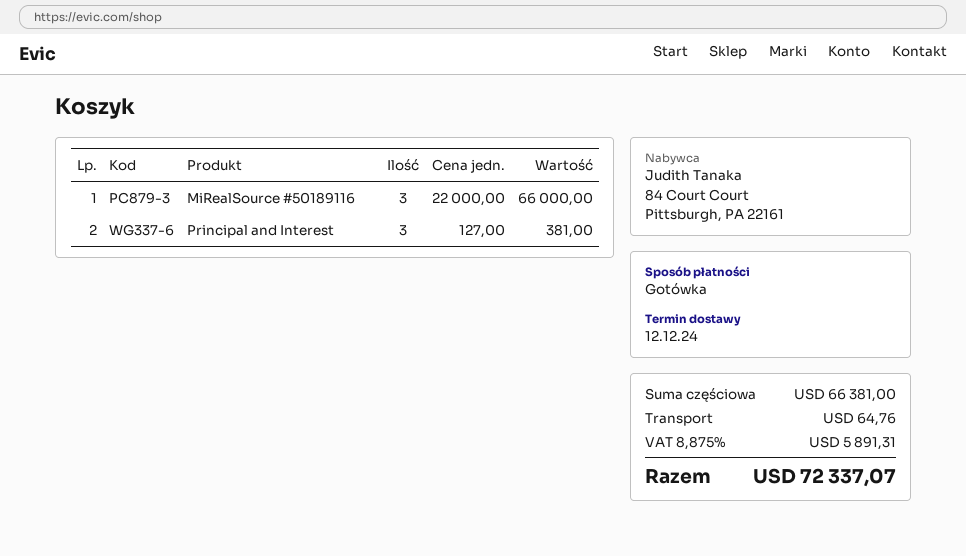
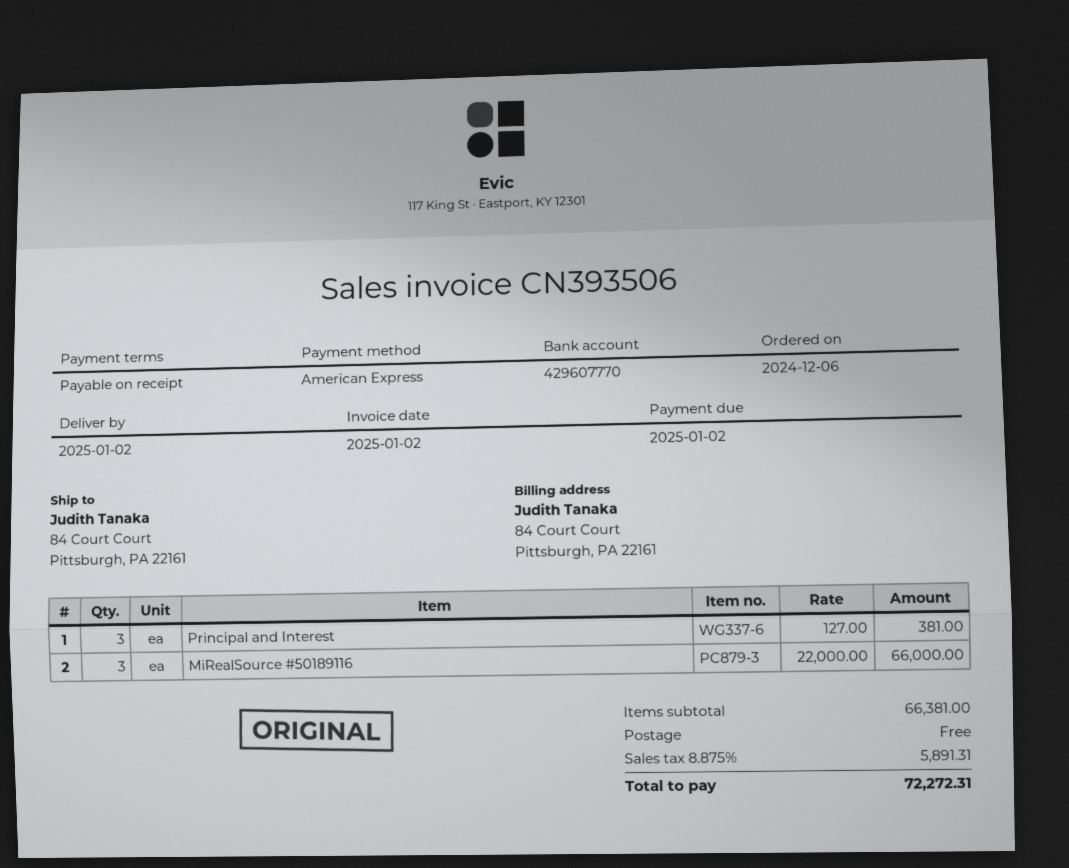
delivery date: 2024-12-12 -> 2025-01-02
payment method: cash -> American Express
shipping: 64.76 -> 0.00
total: 72337.07 -> 72272.31

